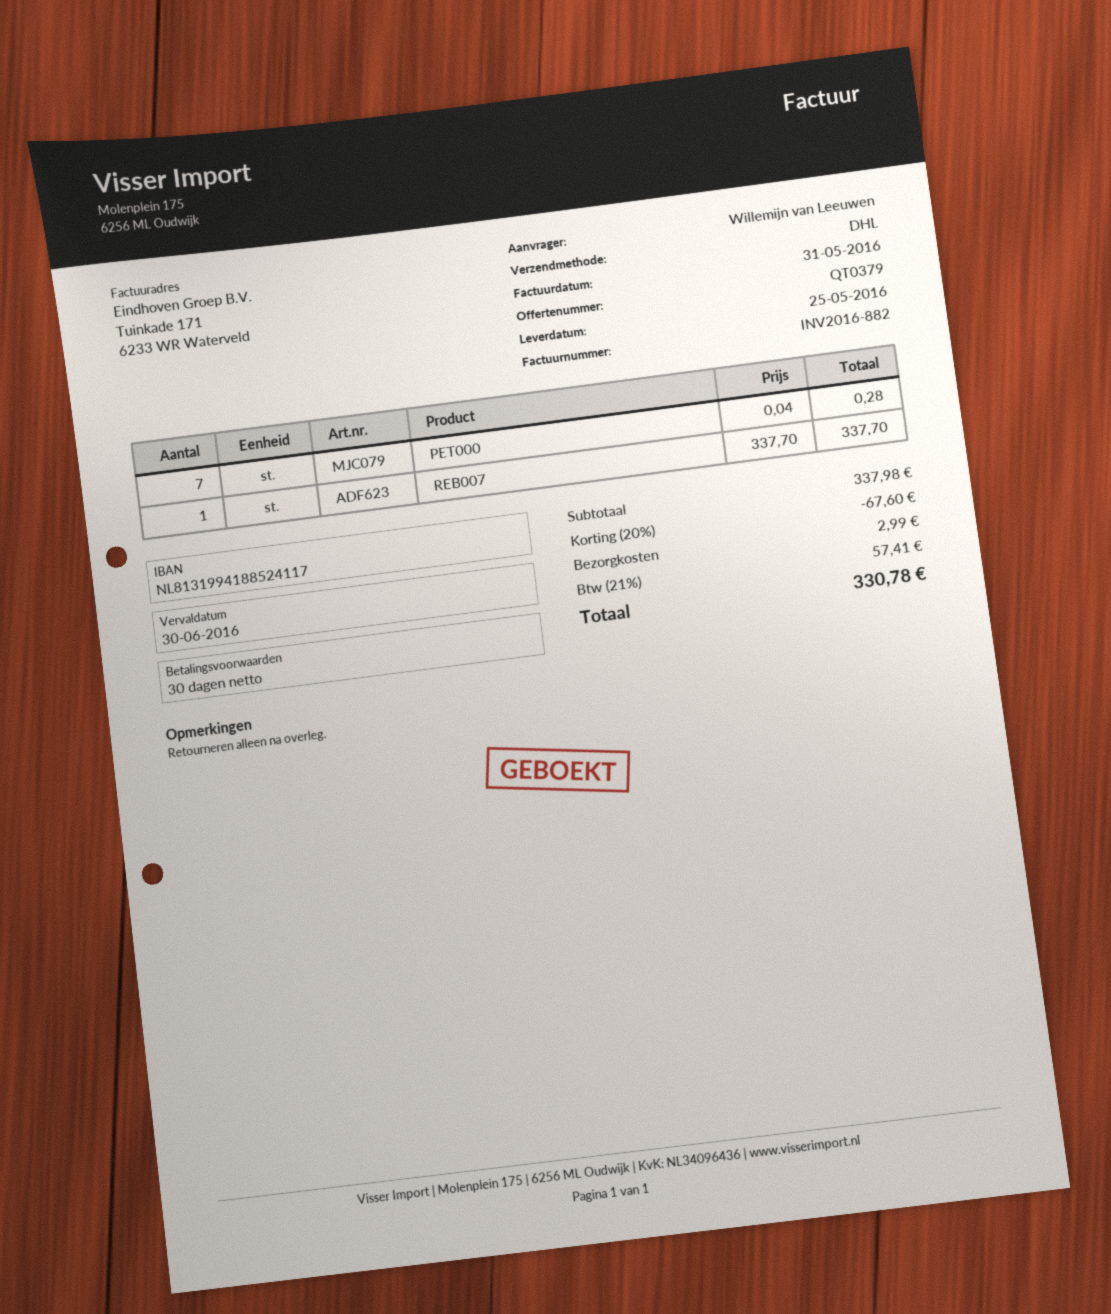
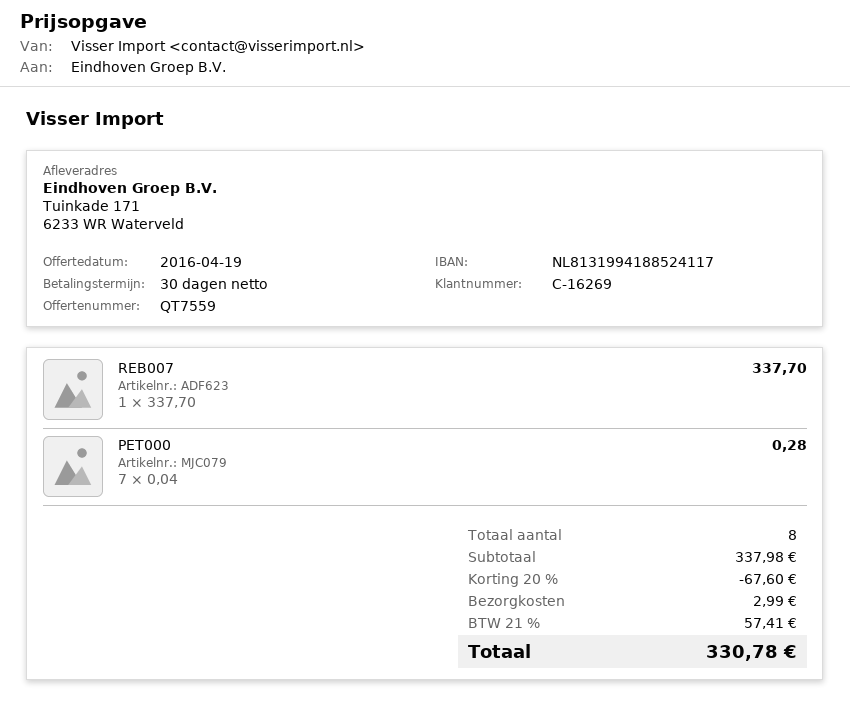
quote number: QT0379 -> QT7559

